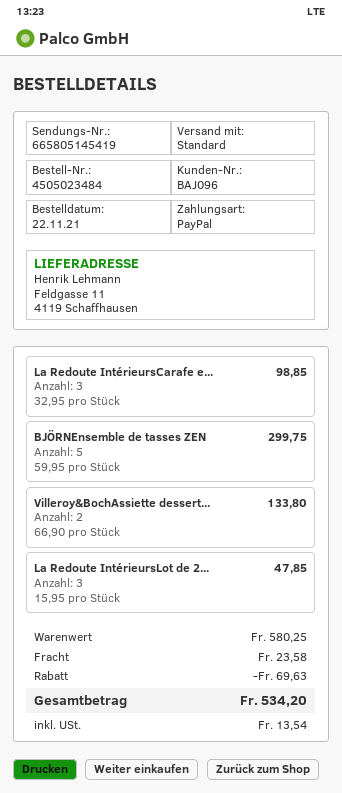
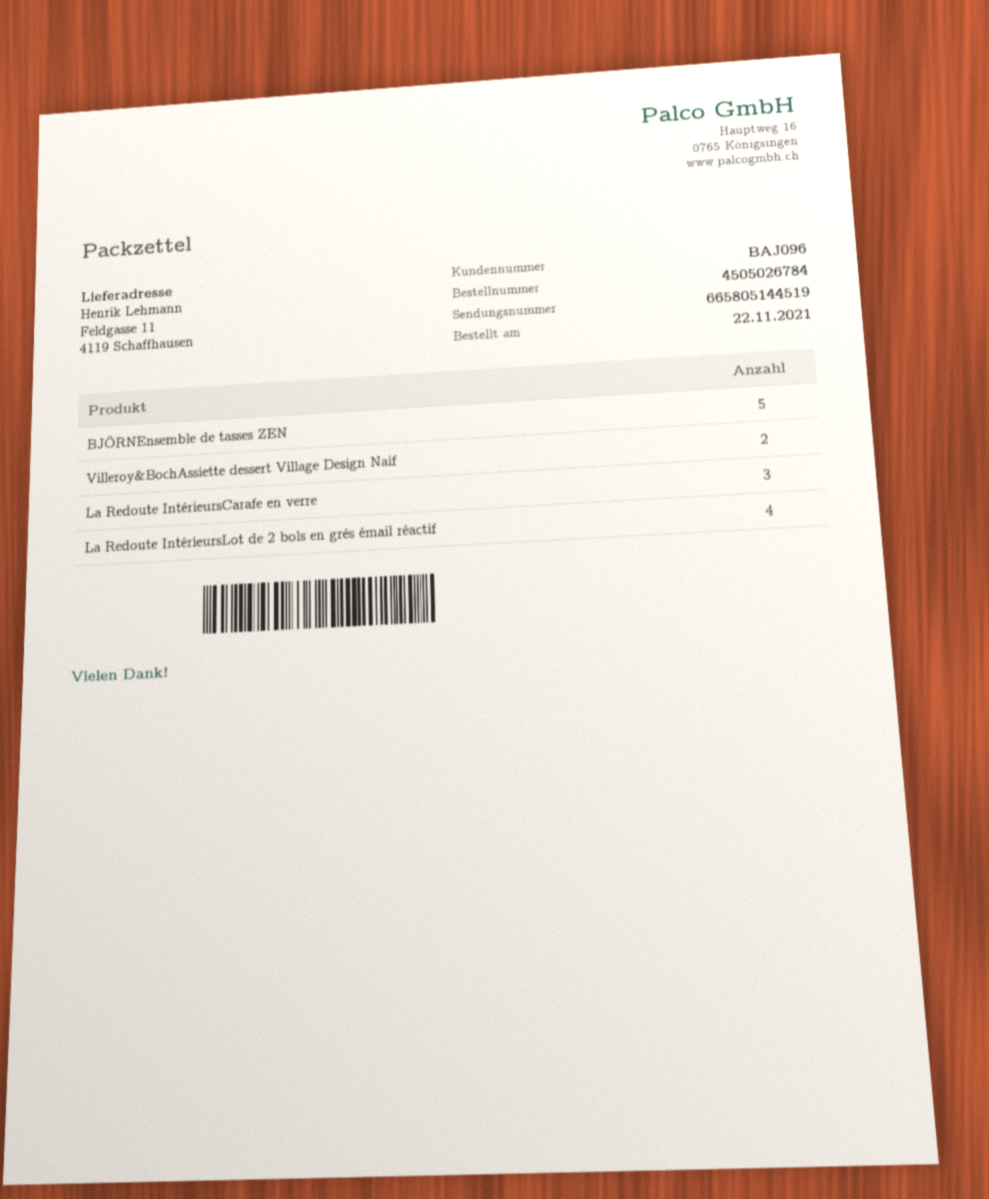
order number: 4505023484 -> 4505026784
tracking number: 665805145419 -> 665805144519
La Redoute IntérieursLot de 2...: 3 -> 4

